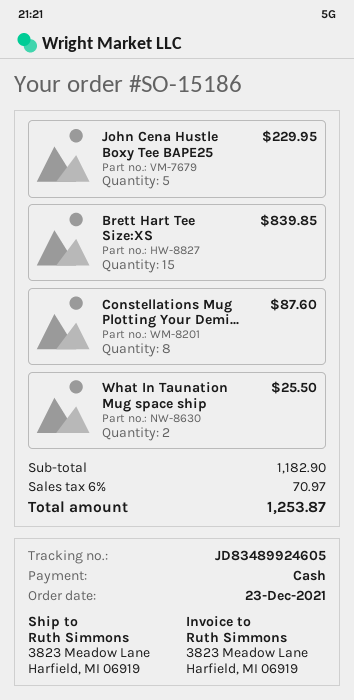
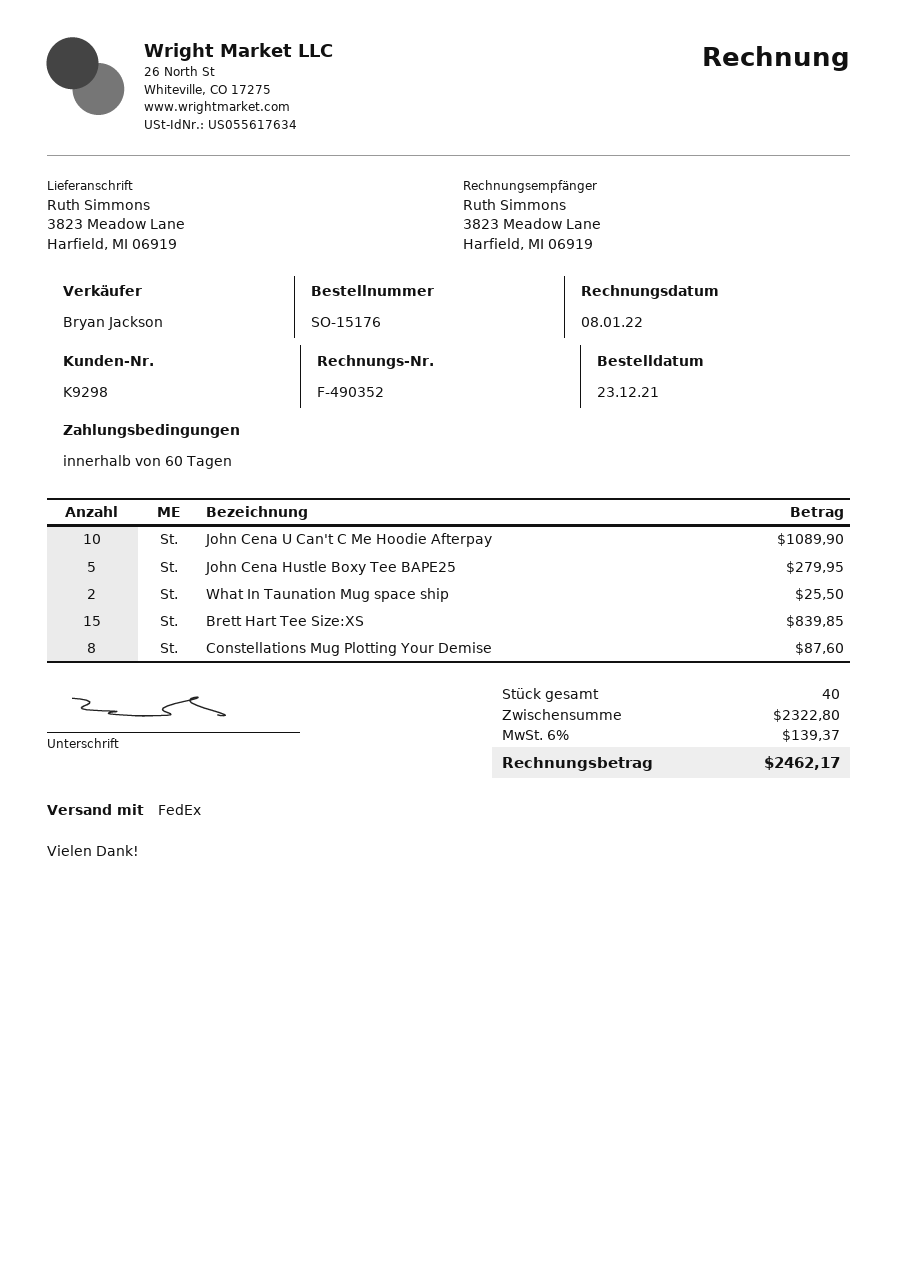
order number: SO-15186 -> SO-15176
John Cena Hustle Boxy Tee BAPE25: 5 for 229.95 -> 5 for 279.95
John Cena U Can't C Me Hoodie Afterpay: none -> 10 for 1089.90
subtotal: 1182.90 -> 2322.80
tax: 6% = 70.97 -> 6% = 139.37
total: 1253.87 -> 2462.17

